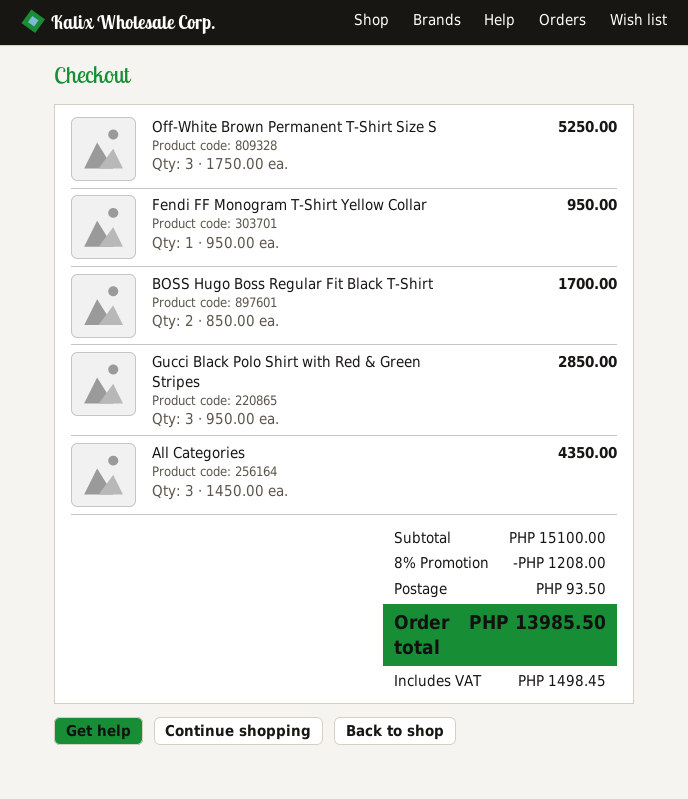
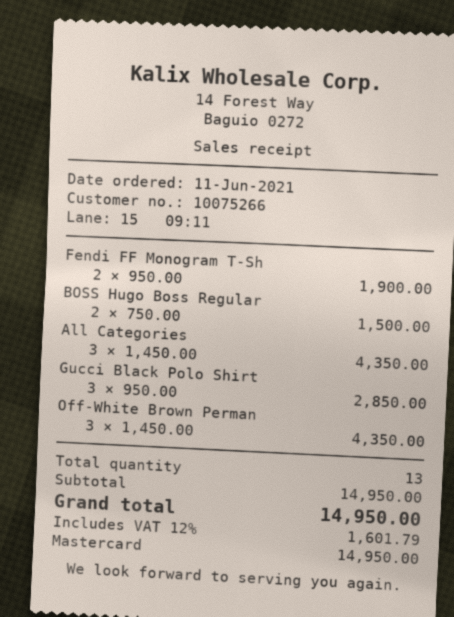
Off-White Brown Permanent T-Shirt Size S: 3 x 1750.00 = 5250.00 -> 3 x 1450.00 = 4350.00
Fendi FF Monogram T-Shirt Yellow Collar: 1 x 950.00 = 950.00 -> 2 x 950.00 = 1900.00
BOSS Hugo Boss Regular Fit Black T-Shirt: 2 x 850.00 = 1700.00 -> 2 x 750.00 = 1500.00
subtotal: 15100.00 -> 14950.00
discount: 8% = 1208.00 -> none
shipping: 93.50 -> none
tax: 1498.45 -> 1601.79
total: 13985.50 -> 14950.00

